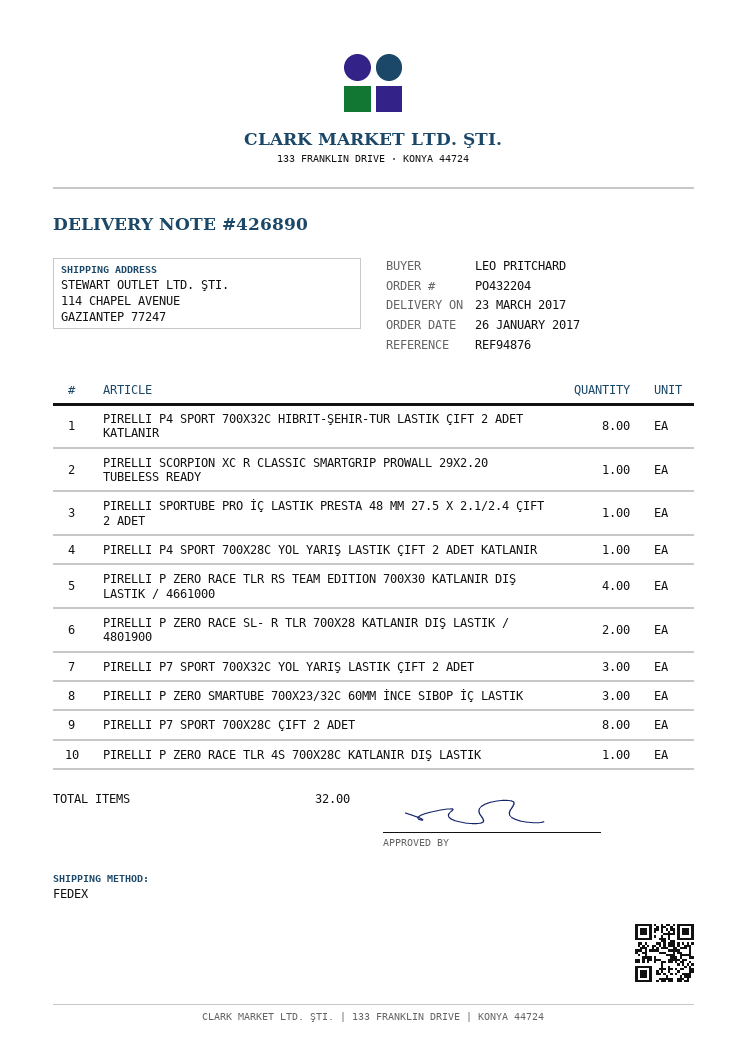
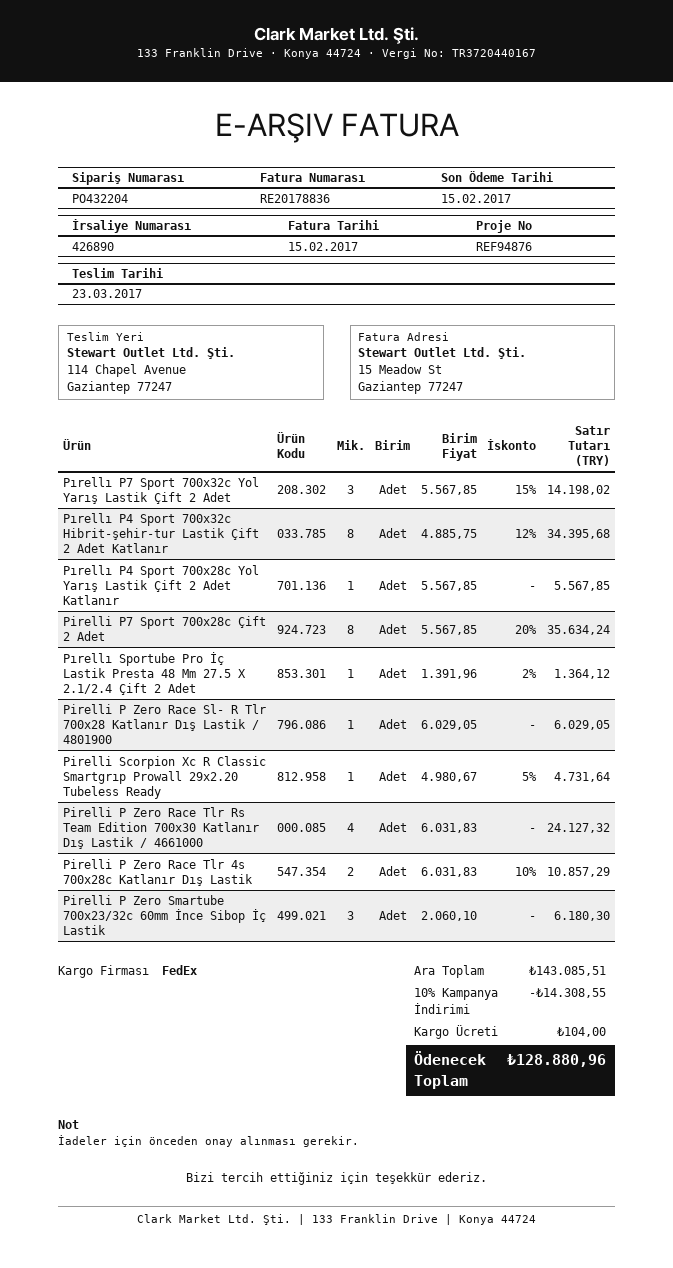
PIRELLI P ZERO RACE SL- R TLR 700X28 KATLANIR DIŞ LASTIK / 4801900: 2 -> 1
PIRELLI P ZERO RACE TLR 4S 700X28C KATLANIR DIŞ LASTIK: 1 -> 2

